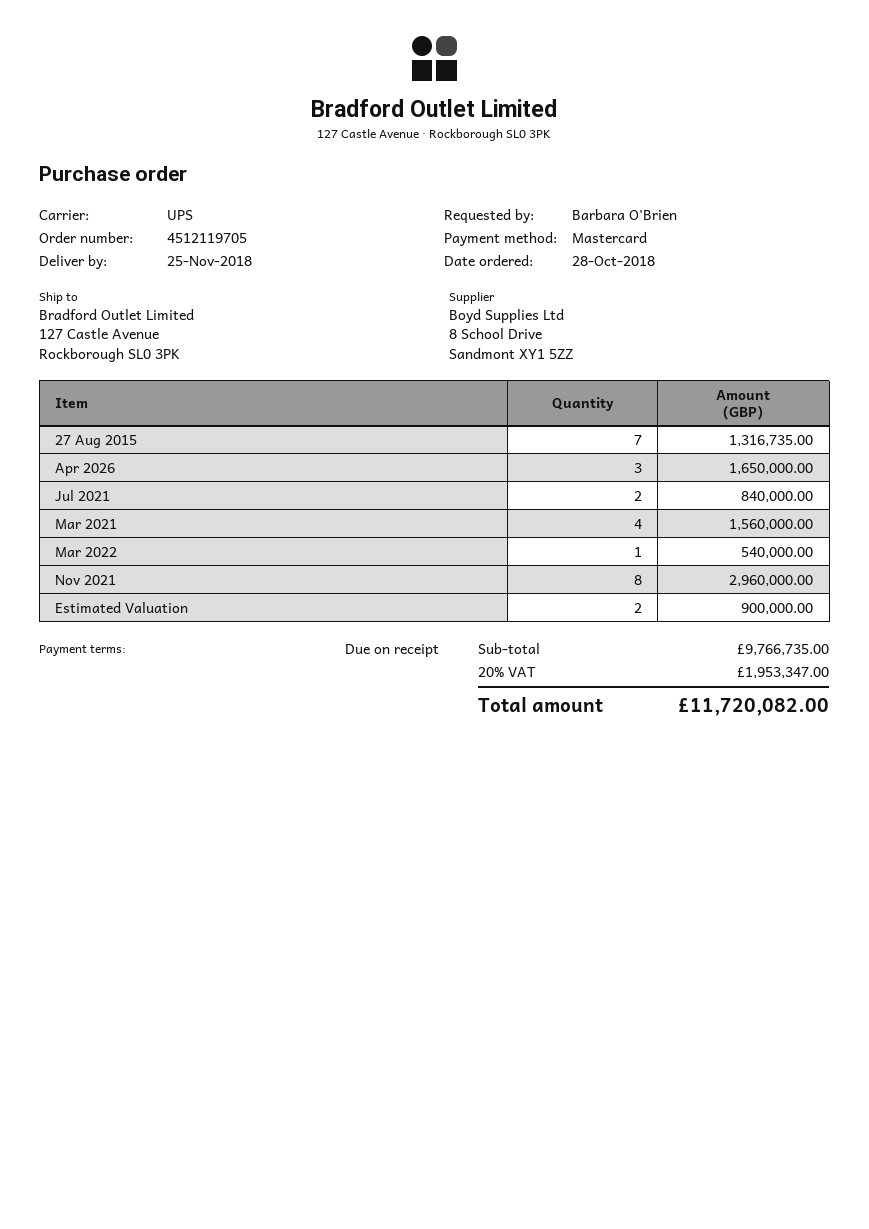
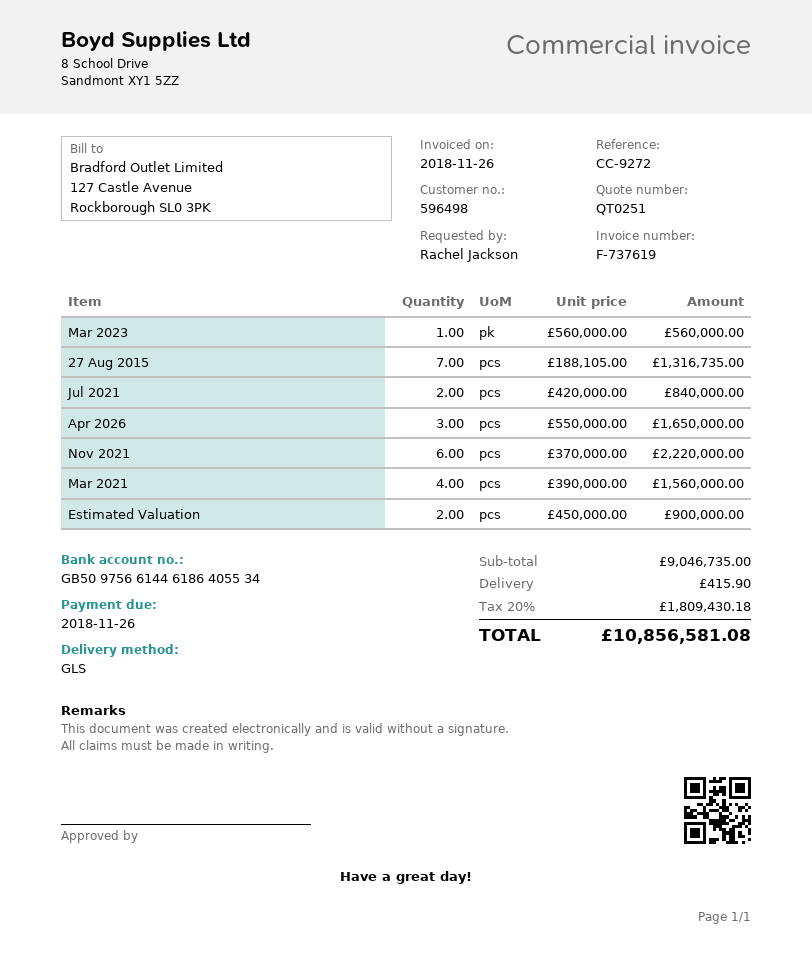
ordered by: Barbara O'Brien -> Rachel Jackson
shipping method: UPS -> GLS
Mar 2022: 1 for 540000.00 -> none
Nov 2021: 8 for 2960000.00 -> 6 for 2220000.00
Mar 2023: none -> 1 for 560000.00
subtotal: 9766735.00 -> 9046735.00
shipping: none -> 415.90
tax: 20% = 1953347.00 -> 20% = 1809430.18
total: 11720082.00 -> 10856581.08

